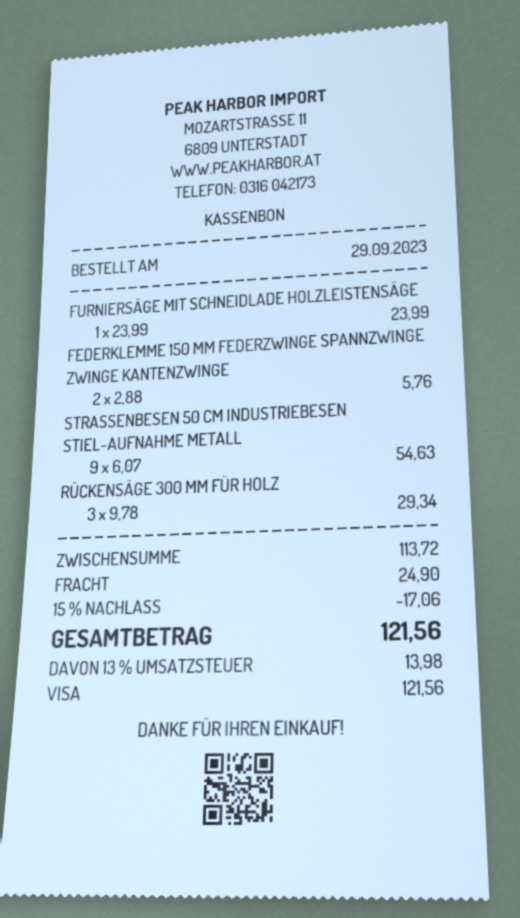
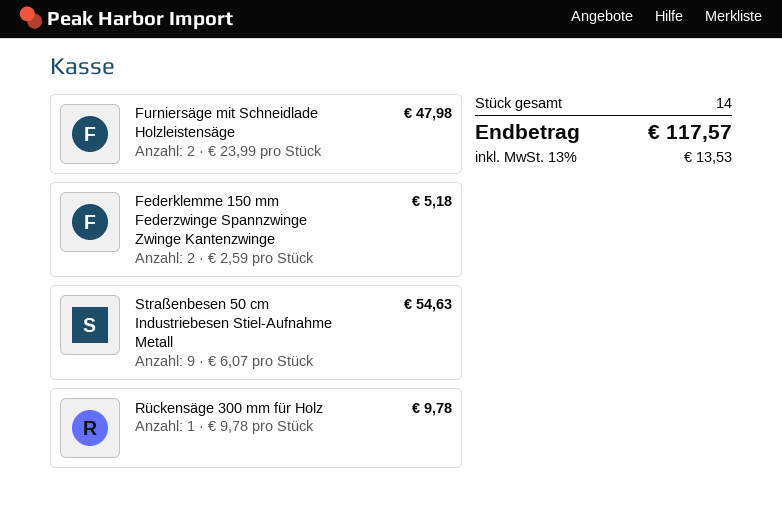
FURNIERSÄGE MIT SCHNEIDLADE HOLZLEISTENSÄGE: 1 x 23.99 = 23.99 -> 2 x 23.99 = 47.98
FEDERKLEMME 150 MM FEDERZWINGE SPANNZWINGE ZWINGE KANTENZWINGE: 2 x 2.88 = 5.76 -> 2 x 2.59 = 5.18
RÜCKENSÄGE 300 MM FÜR HOLZ: 3 x 9.78 = 29.34 -> 1 x 9.78 = 9.78
discount: 15% = 17.06 -> none
shipping: 24.90 -> none
tax: 13% = 13.98 -> 13% = 13.53
total: 121.56 -> 117.57

